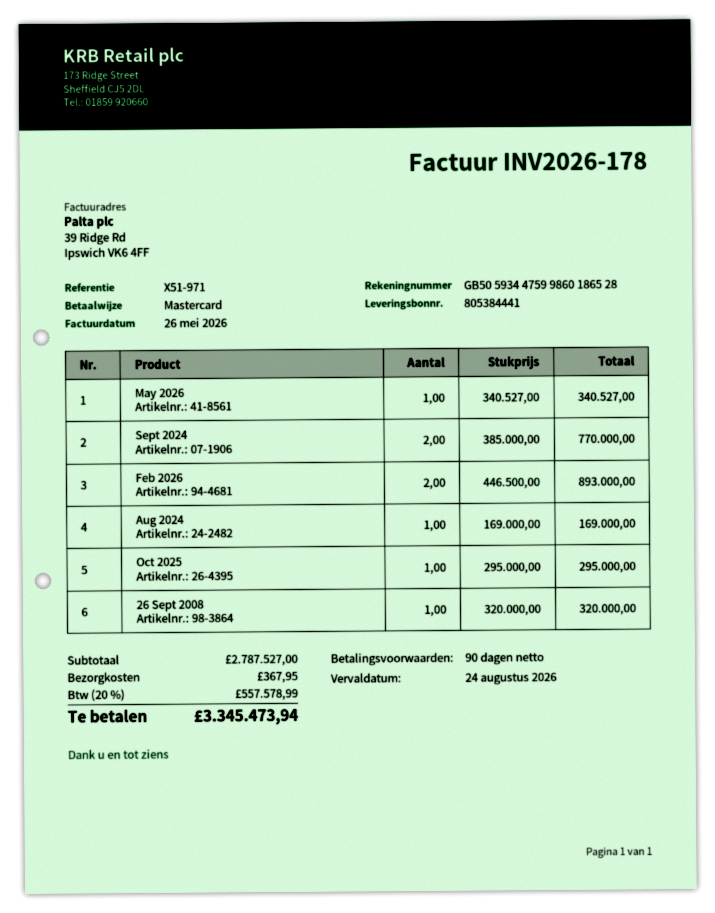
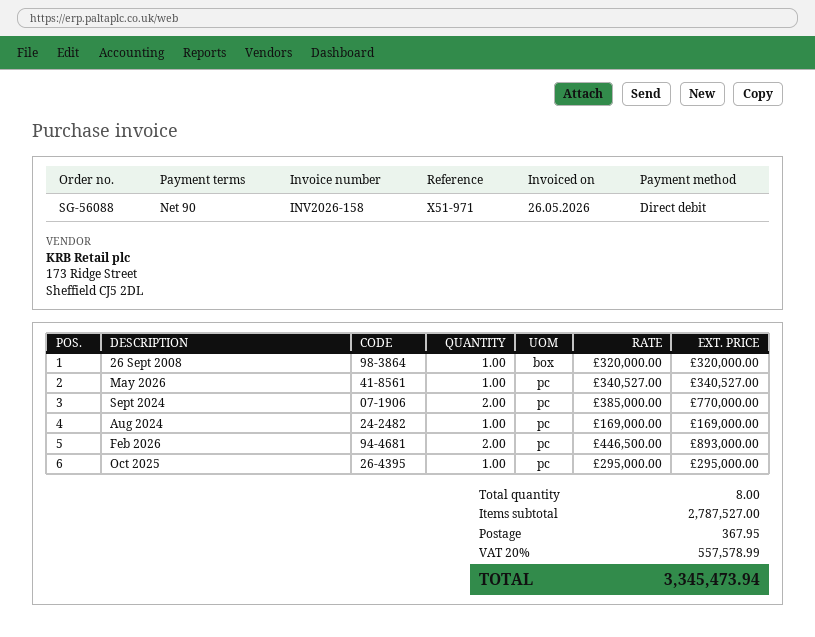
invoice number: INV2026-178 -> INV2026-158
payment method: Mastercard -> direct debit

